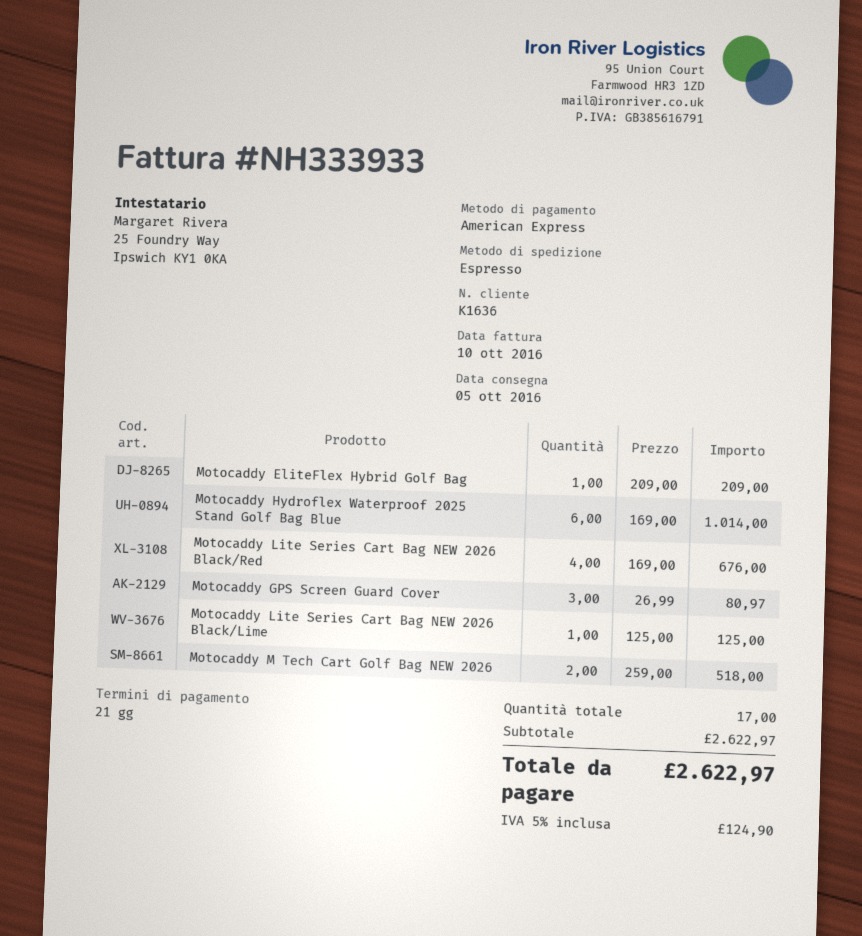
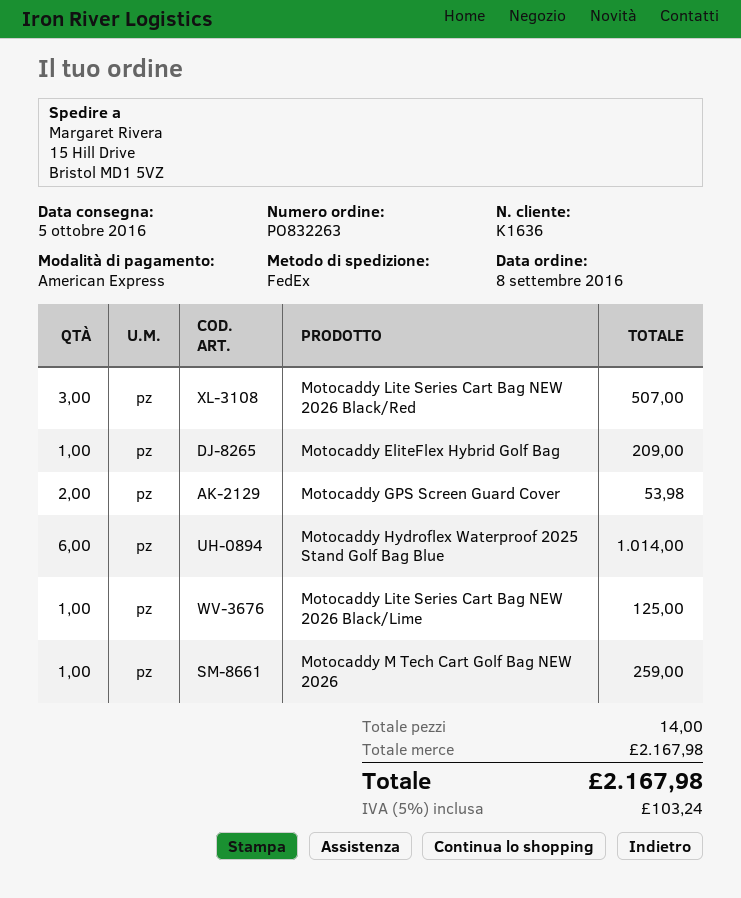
shipping method: express -> FedEx
Motocaddy Lite Series Cart Bag NEW 2026 Black/Red: 4 for 676.00 -> 3 for 507.00
Motocaddy GPS Screen Guard Cover: 3 for 80.97 -> 2 for 53.98
Motocaddy M Tech Cart Golf Bag NEW 2026: 2 for 518.00 -> 1 for 259.00
total quantity: 17 -> 14
subtotal: 2622.97 -> 2167.98
tax: 5% = 124.90 -> 5% = 103.24
total: 2622.97 -> 2167.98

